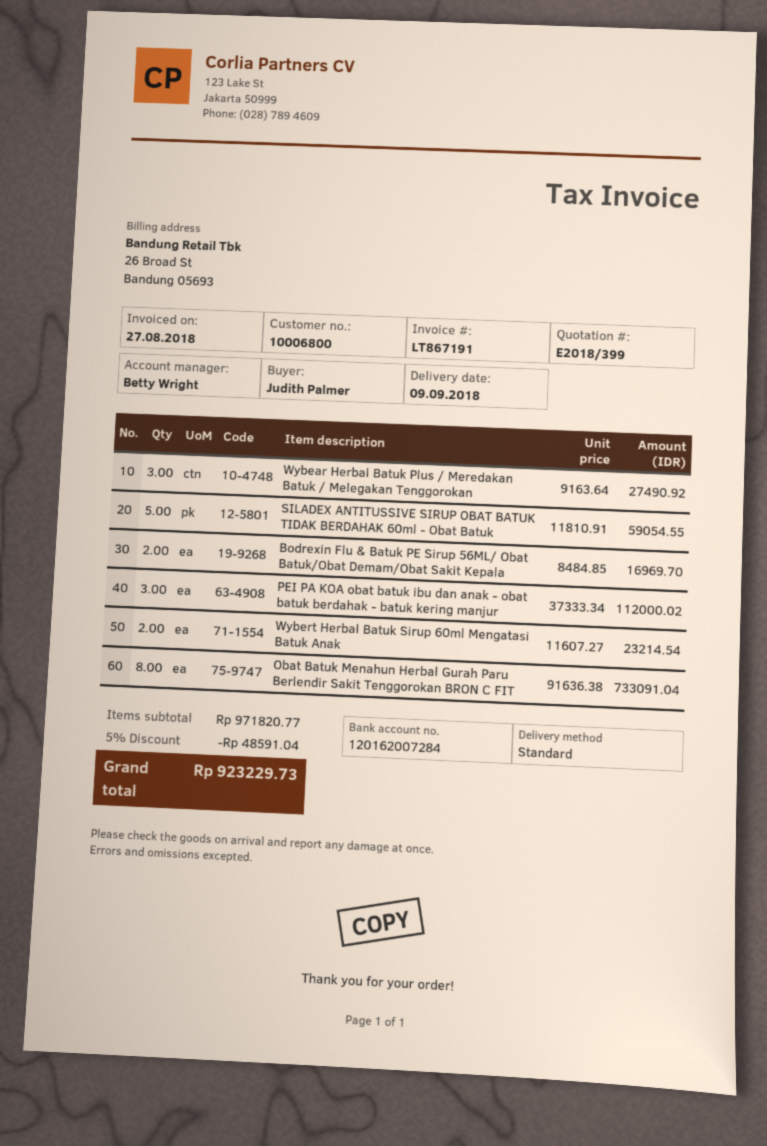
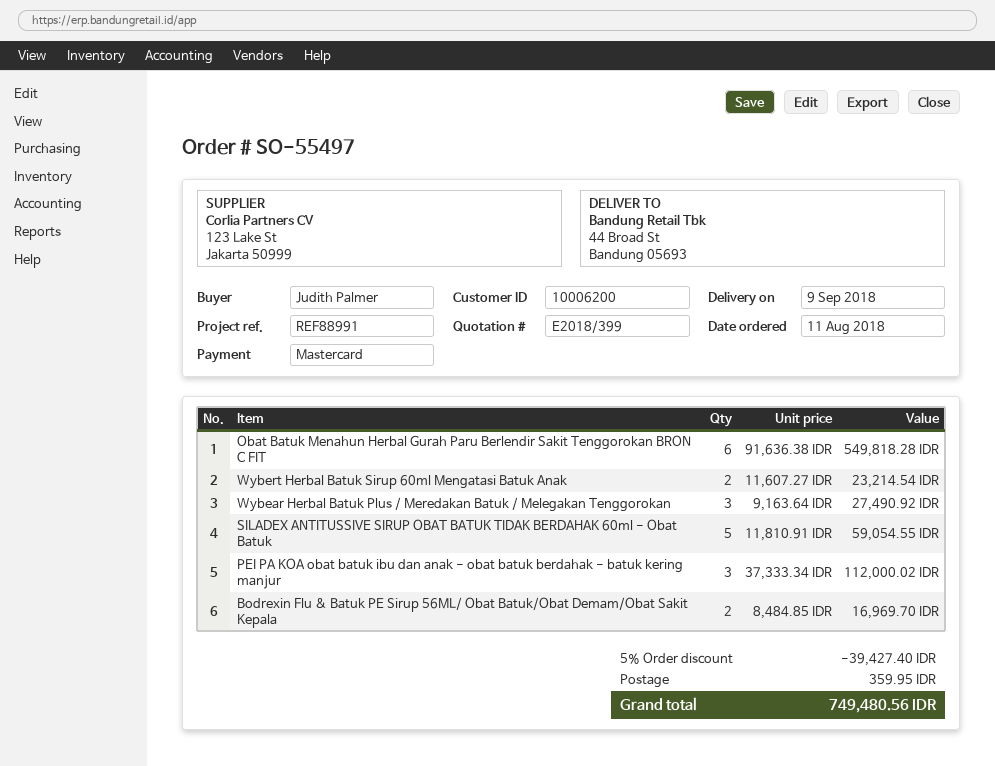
customer number: 10006800 -> 10006200
Obat Batuk Menahun Herbal Gurah Paru Berlendir Sakit Tenggorokan BRON C FIT: 8 x 91636.38 = 733091.04 -> 6 x 91636.38 = 549818.28
discount: 5% = 48591.04 -> 5% = 39427.40
shipping: none -> 359.95
total: 923229.73 -> 749480.56

